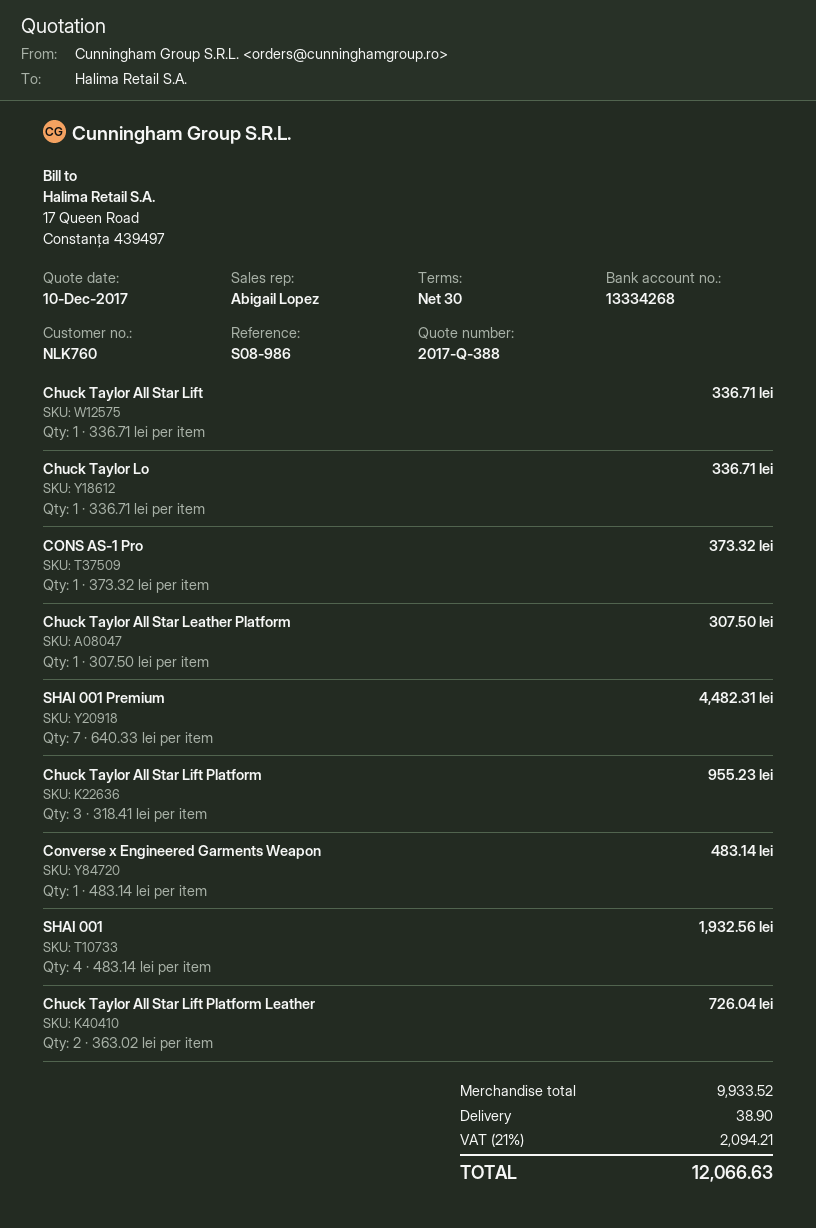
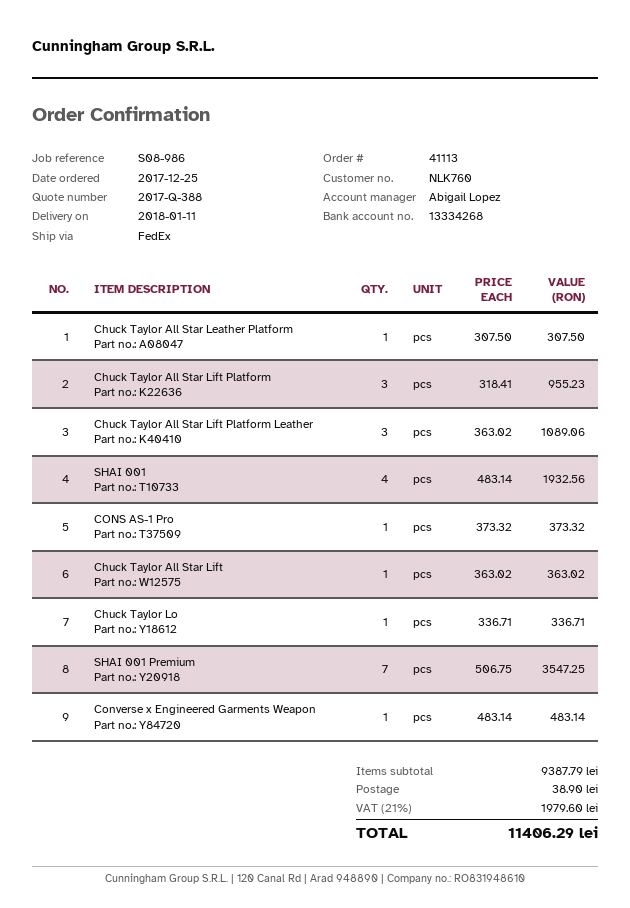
Chuck Taylor All Star Lift: 1 x 336.71 = 336.71 -> 1 x 363.02 = 363.02
SHAI 001 Premium: 7 x 640.33 = 4482.31 -> 7 x 506.75 = 3547.25
Chuck Taylor All Star Lift Platform Leather: 2 x 363.02 = 726.04 -> 3 x 363.02 = 1089.06
subtotal: 9933.52 -> 9387.79
tax: 21% = 2094.21 -> 21% = 1979.60
total: 12066.63 -> 11406.29

